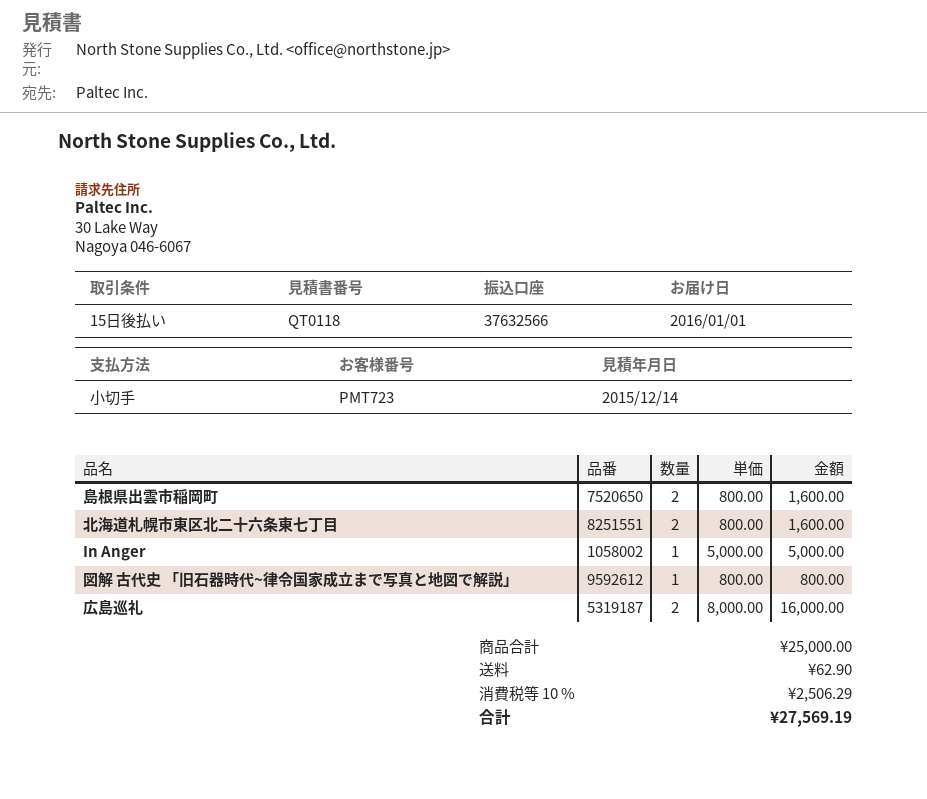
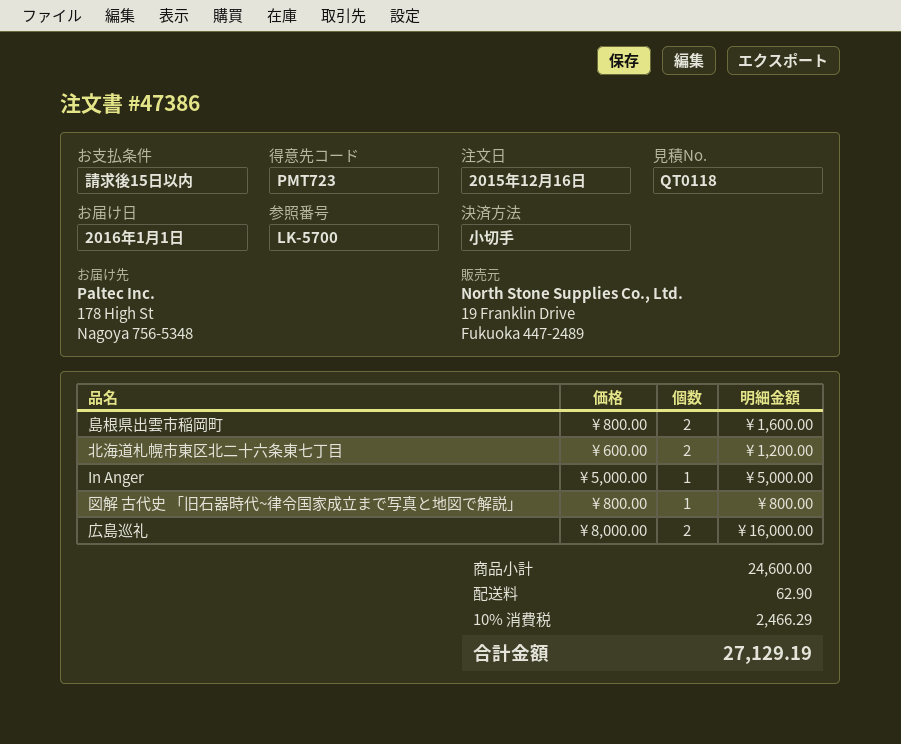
北海道札幌市東区北二十六条東七丁目: 2 x 800.00 = 1600.00 -> 2 x 600.00 = 1200.00
subtotal: 25000.00 -> 24600.00
tax: 10% = 2506.29 -> 10% = 2466.29
total: 27569.19 -> 27129.19

